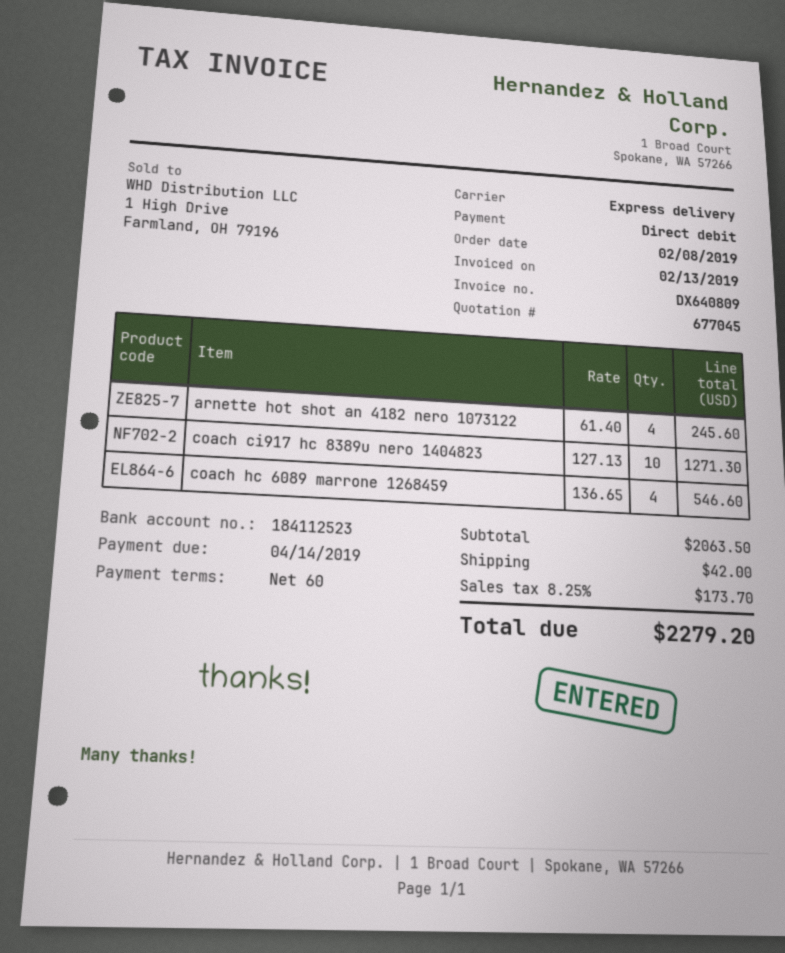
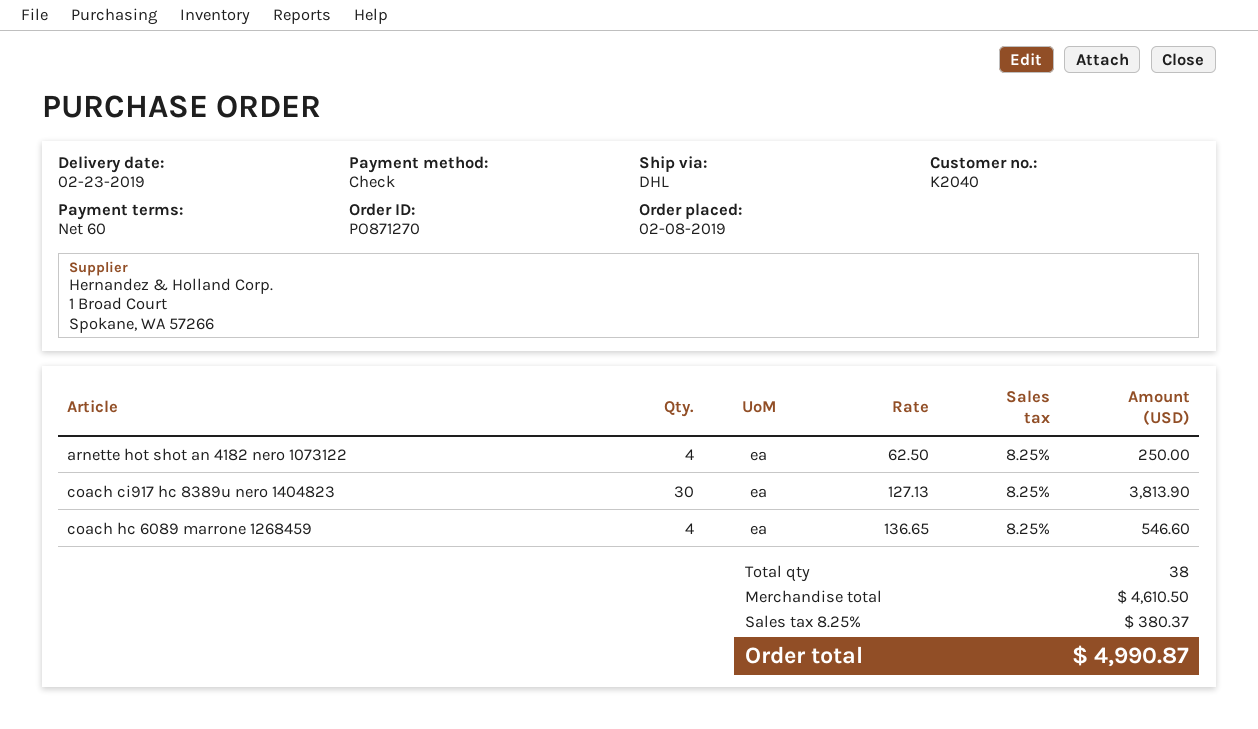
payment method: direct debit -> cheque
shipping method: express -> DHL
arnette hot shot an 4182 nero 1073122: 4 x 61.40 = 245.60 -> 4 x 62.50 = 250.00
coach ci917 hc 8389u nero 1404823: 10 x 127.13 = 1271.30 -> 30 x 127.13 = 3813.90
subtotal: 2063.50 -> 4610.50
shipping: 42.00 -> none
tax: 8.25% = 173.70 -> 8.25% = 380.37
total: 2279.20 -> 4990.87

